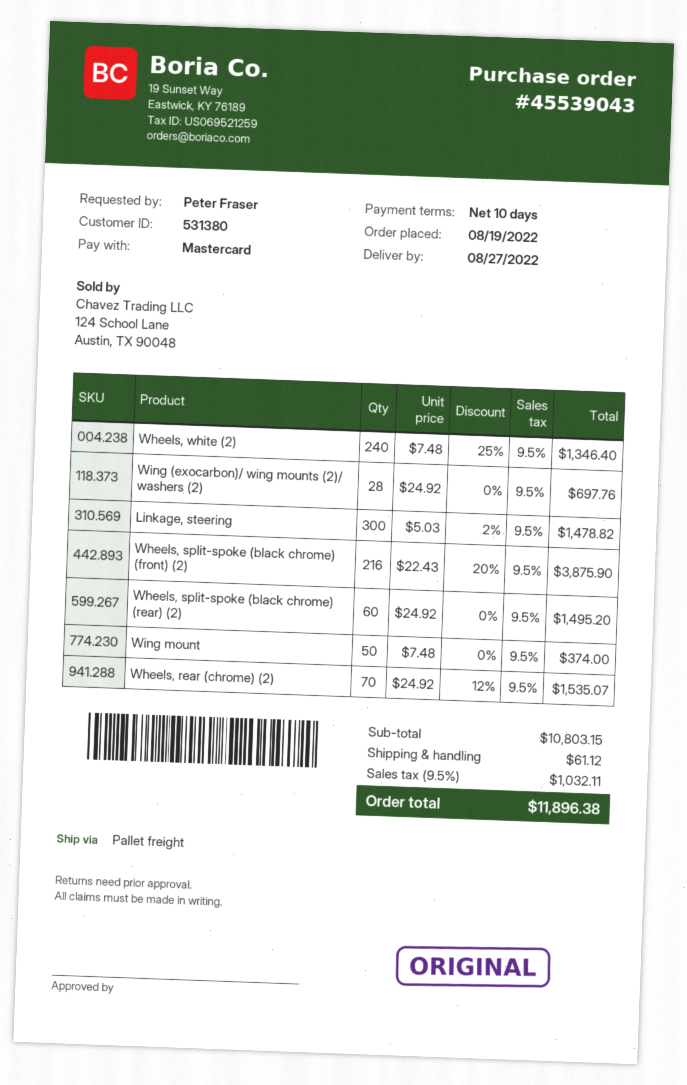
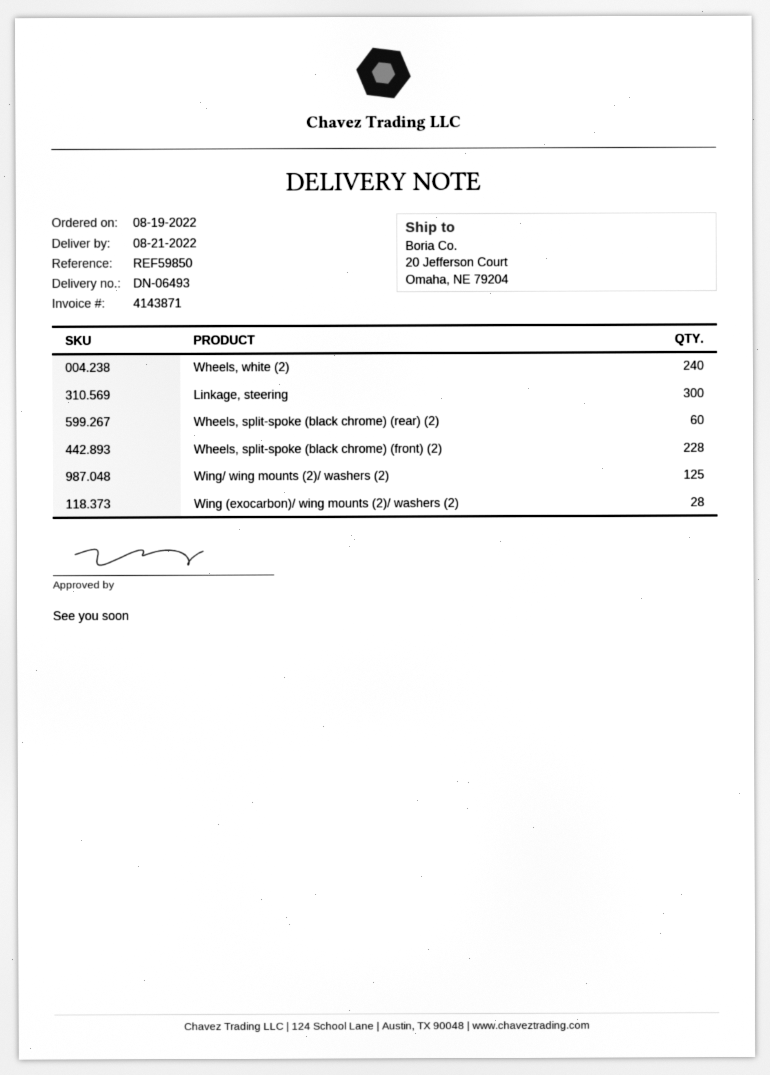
delivery date: 2022-08-27 -> 2022-08-21
Wheels, split-spoke (black chrome) (front) (2): 216 -> 228
Wing mount: 50 -> none
Wheels, rear (chrome) (2): 70 -> none
Wing/ wing mounts (2)/ washers (2): none -> 125

